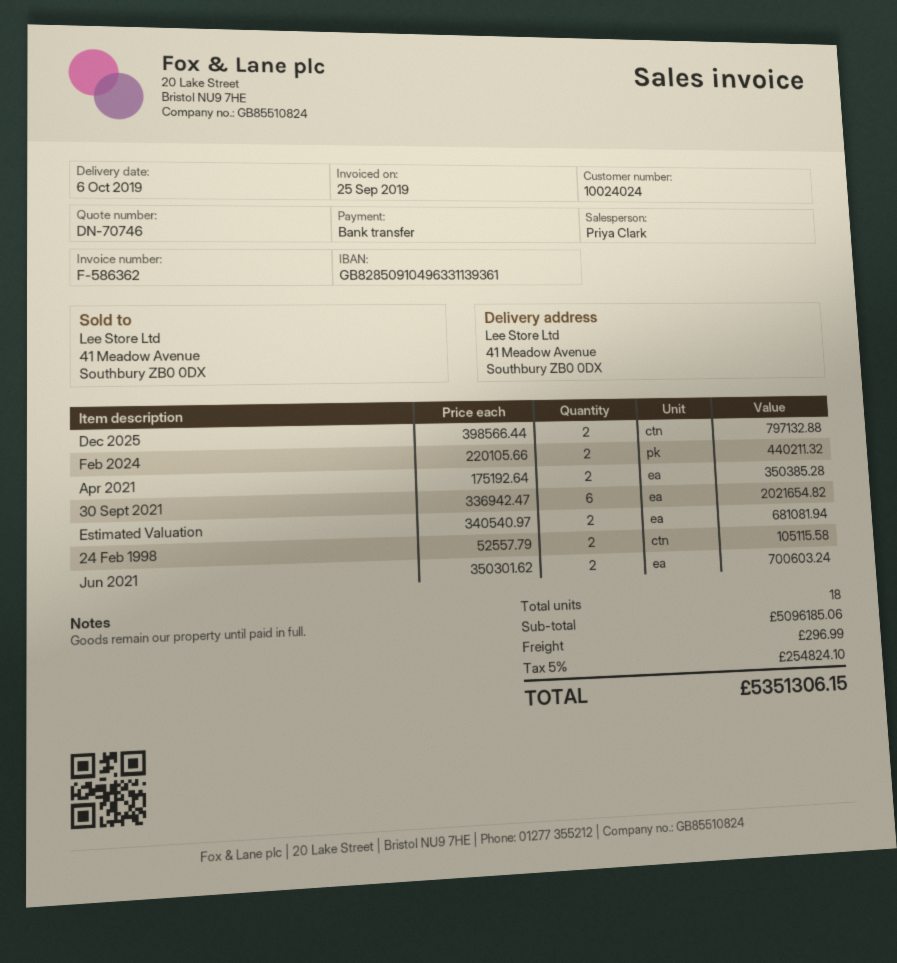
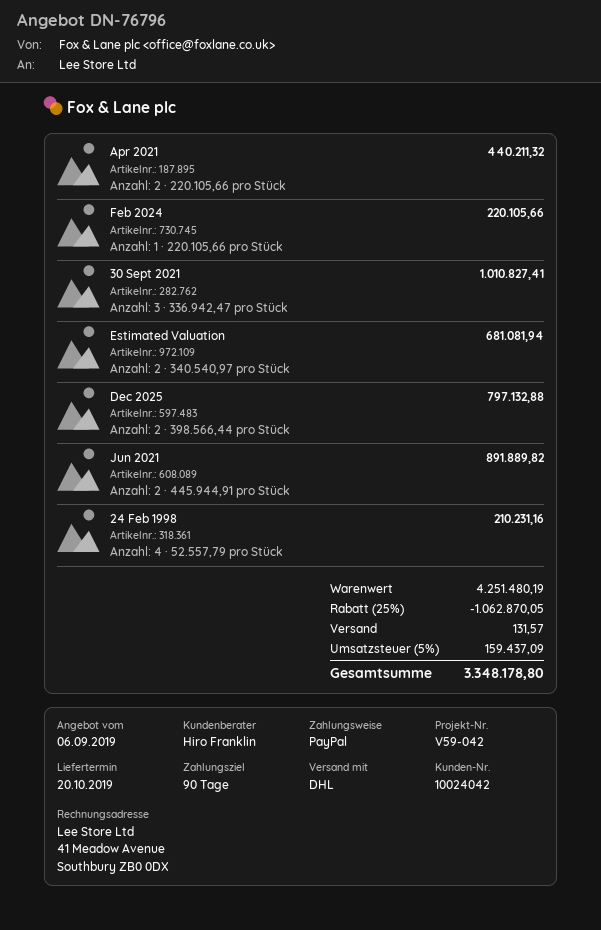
quote number: DN-70746 -> DN-76796
delivery date: 2019-10-06 -> 2019-10-20
customer number: 10024024 -> 10024042
sales rep: Priya Clark -> Hiro Franklin
payment method: bank transfer -> PayPal
Feb 2024: 2 x 220105.66 = 440211.32 -> 1 x 220105.66 = 220105.66
Apr 2021: 2 x 175192.64 = 350385.28 -> 2 x 220105.66 = 440211.32
30 Sept 2021: 6 x 336942.47 = 2021654.82 -> 3 x 336942.47 = 1010827.41
24 Feb 1998: 2 x 52557.79 = 105115.58 -> 4 x 52557.79 = 210231.16
Jun 2021: 2 x 350301.62 = 700603.24 -> 2 x 445944.91 = 891889.82
subtotal: 5096185.06 -> 4251480.19
discount: none -> 25% = 1062870.05
shipping: 296.99 -> 131.57
tax: 5% = 254824.10 -> 5% = 159437.09
total: 5351306.15 -> 3348178.80

